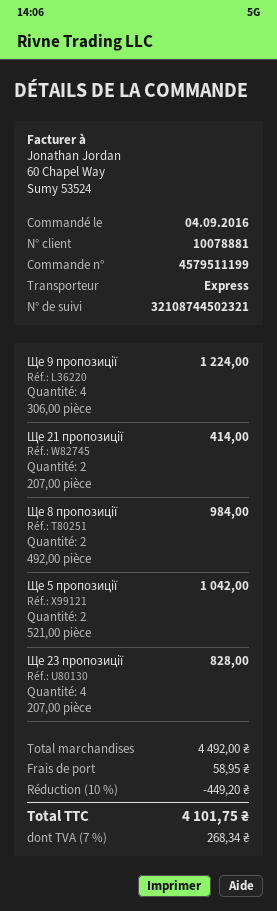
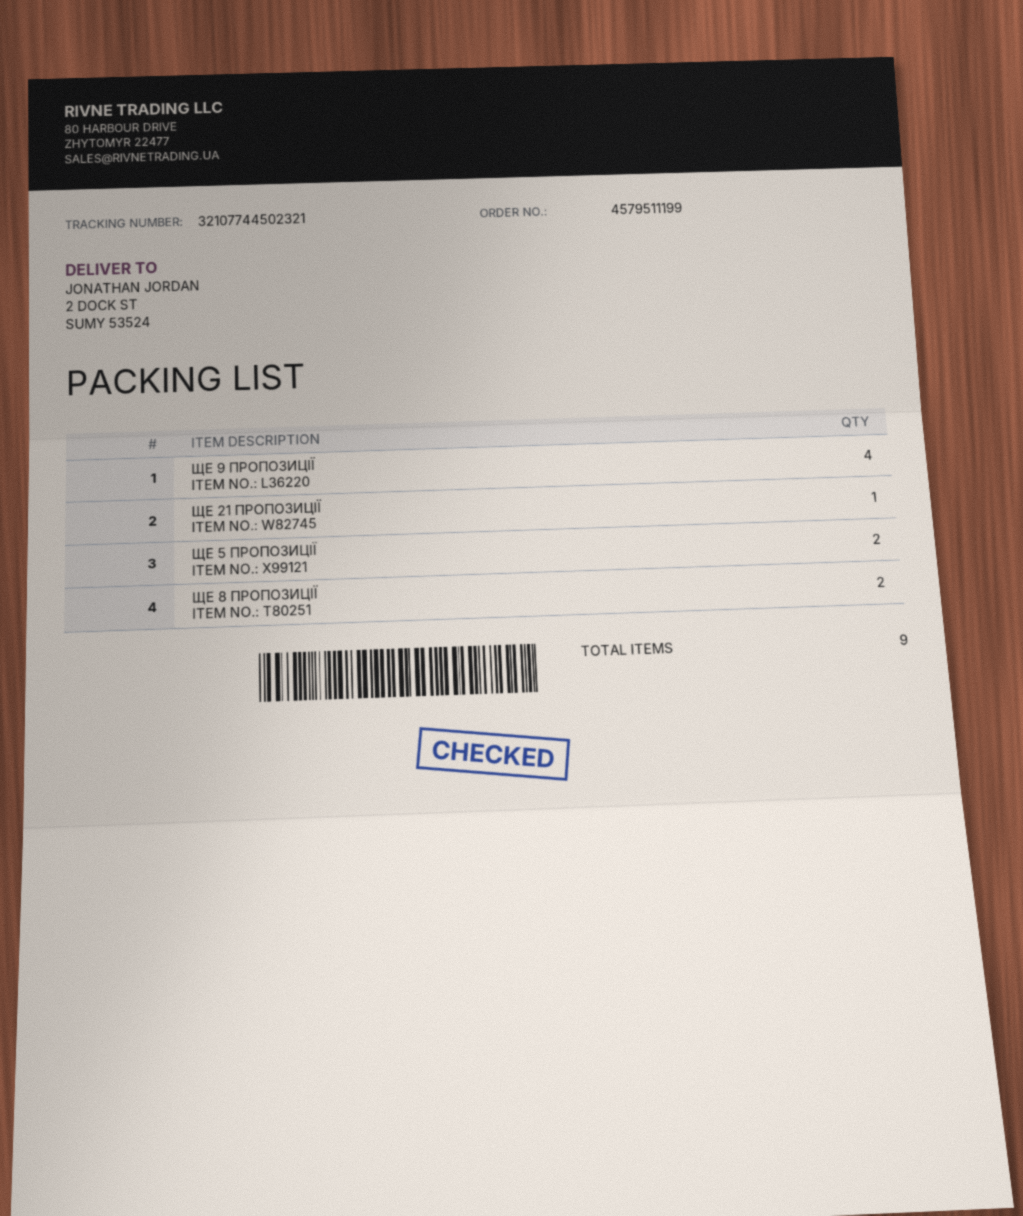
tracking number: 32108744502321 -> 32107744502321
Ще 21 пропозиції: 2 -> 1
Ще 23 пропозиції: 4 -> none

